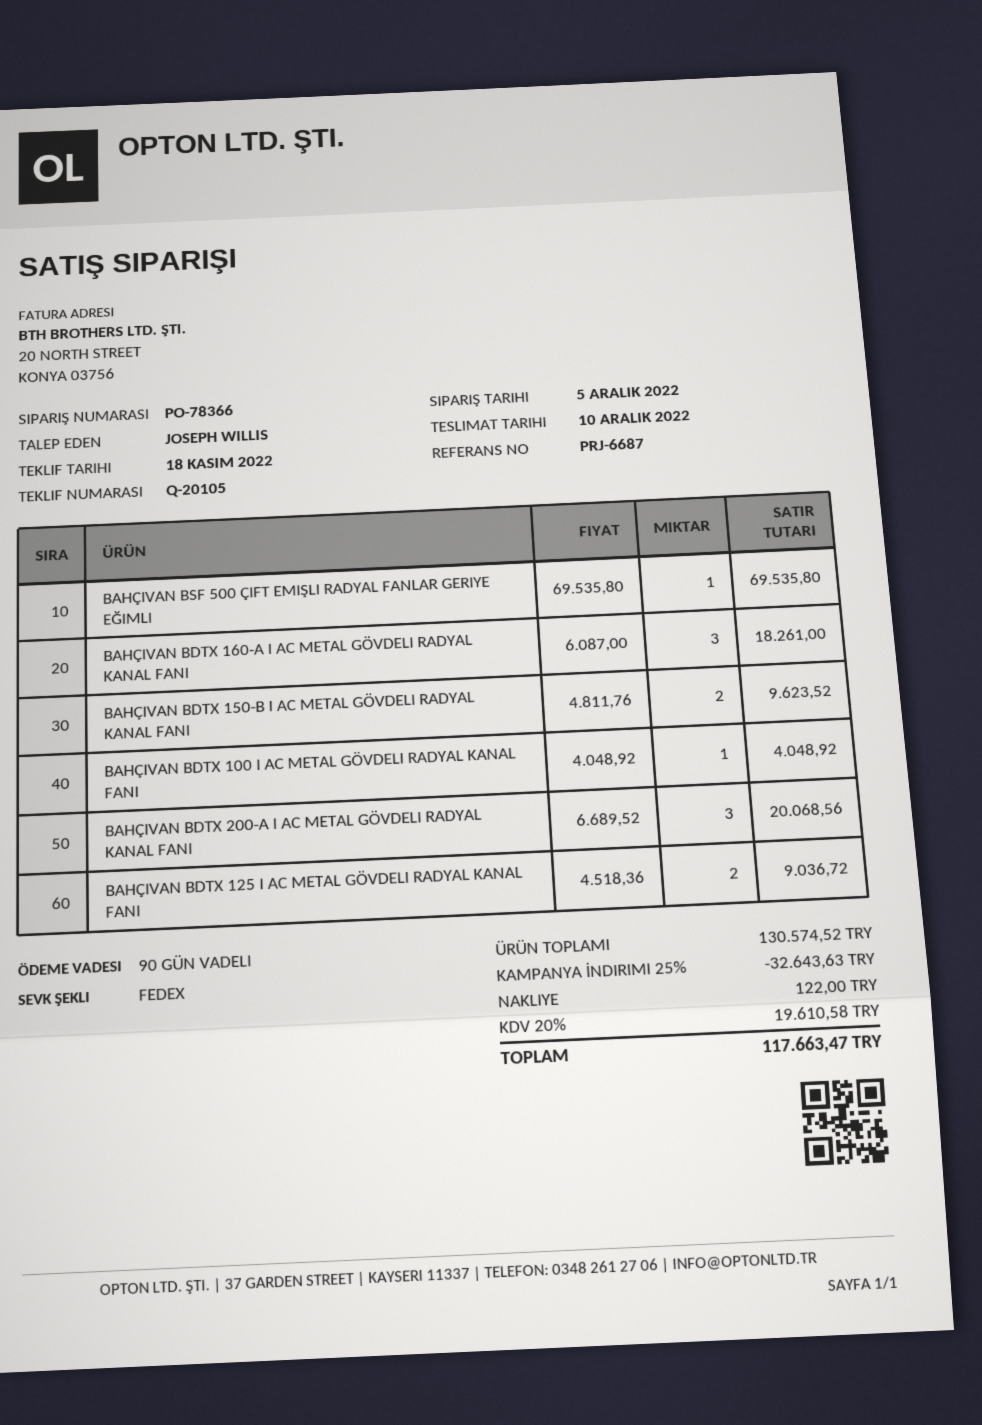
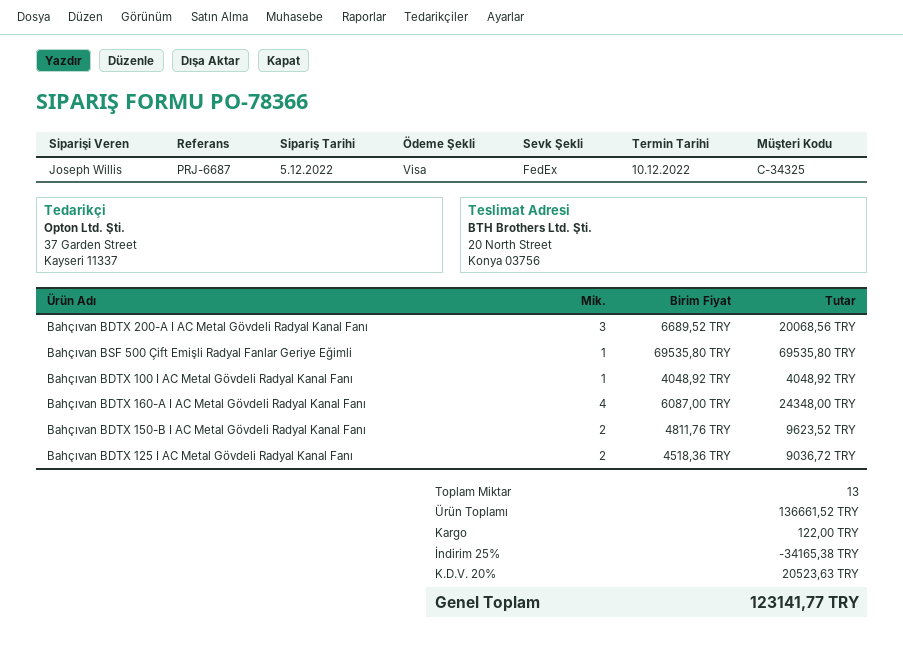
BAHÇIVAN BDTX 160-A I AC METAL GÖVDELI RADYAL KANAL FANI: 3 x 6087.00 = 18261.00 -> 4 x 6087.00 = 24348.00
subtotal: 130574.52 -> 136661.52
discount: 25% = 32643.63 -> 25% = 34165.38
tax: 20% = 19610.58 -> 20% = 20523.63
total: 117663.47 -> 123141.77

